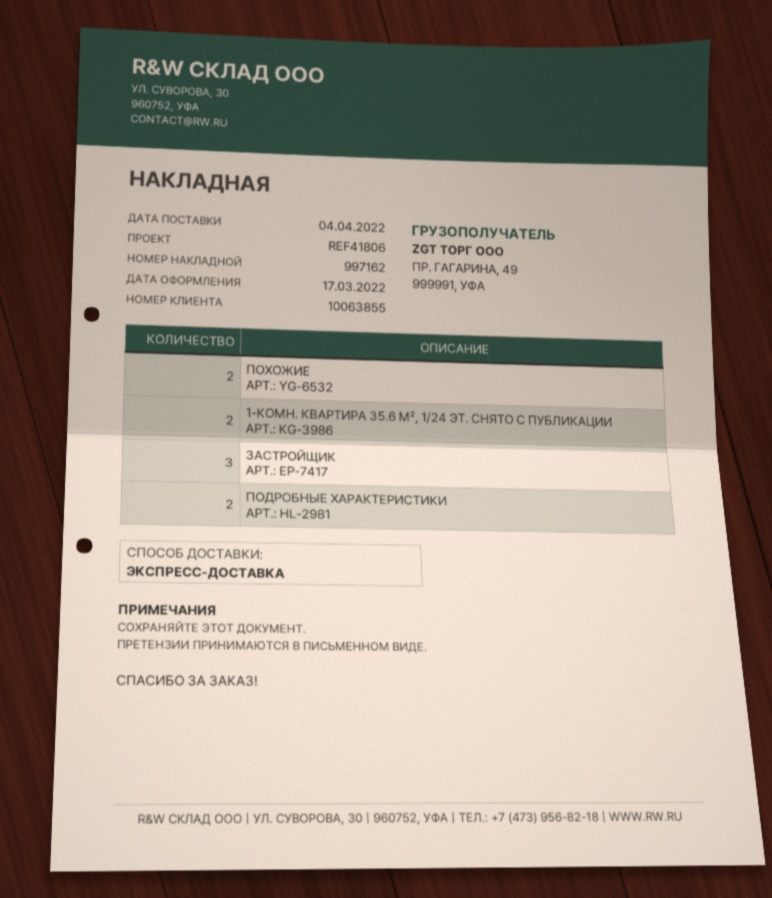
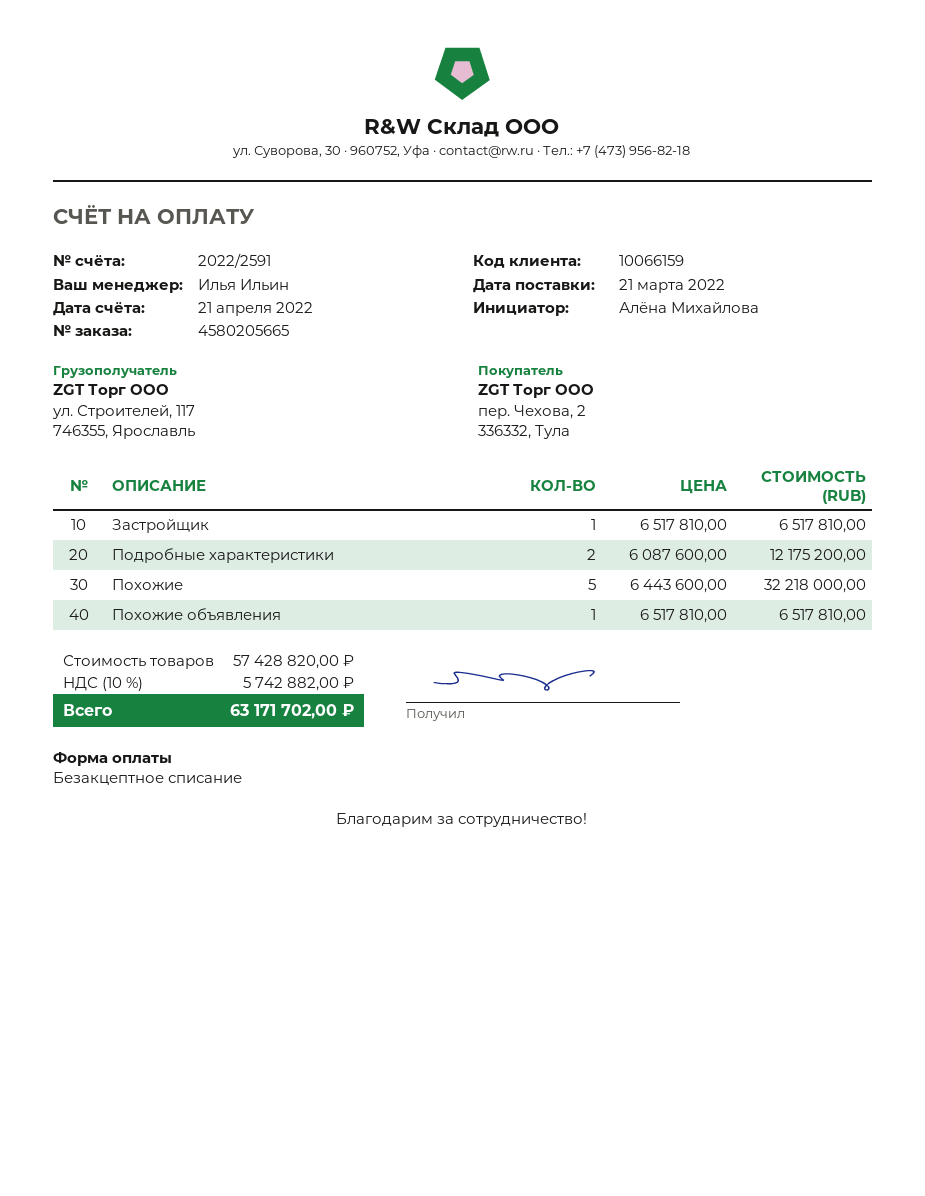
delivery date: 2022-04-04 -> 2022-03-21
customer number: 10063855 -> 10066159
ship to: ПР. ГАГАРИНА, 49, 999991, УФА -> ул. Строителей, 117, 746355, Ярославль
ПОХОЖИЕ: 2 -> 5
1-КОМН. КВАРТИРА 35.6 М², 1/24 ЭТ. СНЯТО С ПУБЛИКАЦИИ: 2 -> none
ЗАСТРОЙЩИК: 3 -> 1
Похожие объявления: none -> 1

